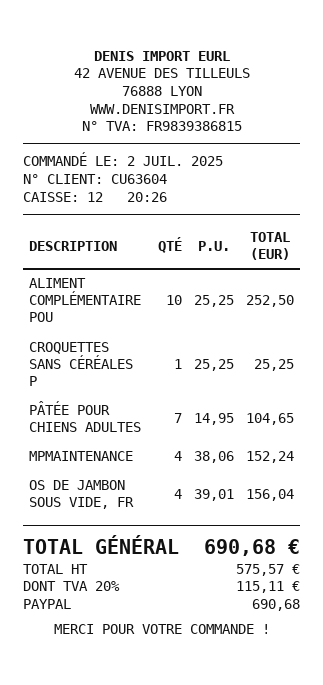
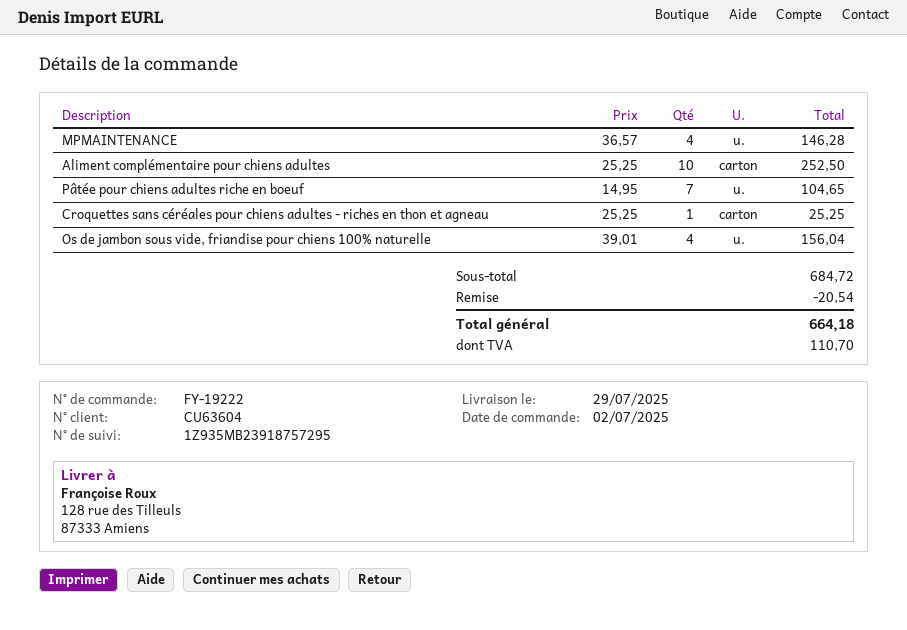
MPMAINTENANCE: 4 x 38.06 = 152.24 -> 4 x 36.57 = 146.28
discount: none -> 20.54
tax: 115.11 -> 110.70
total: 690.68 -> 664.18

